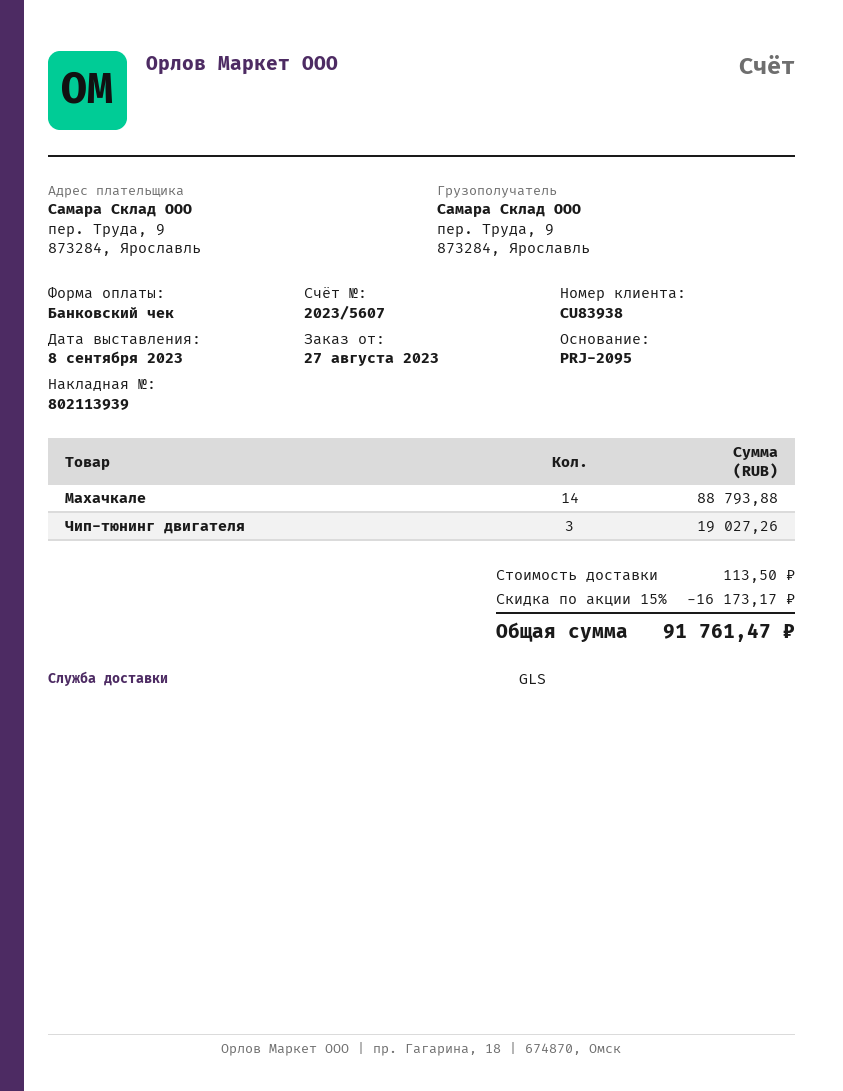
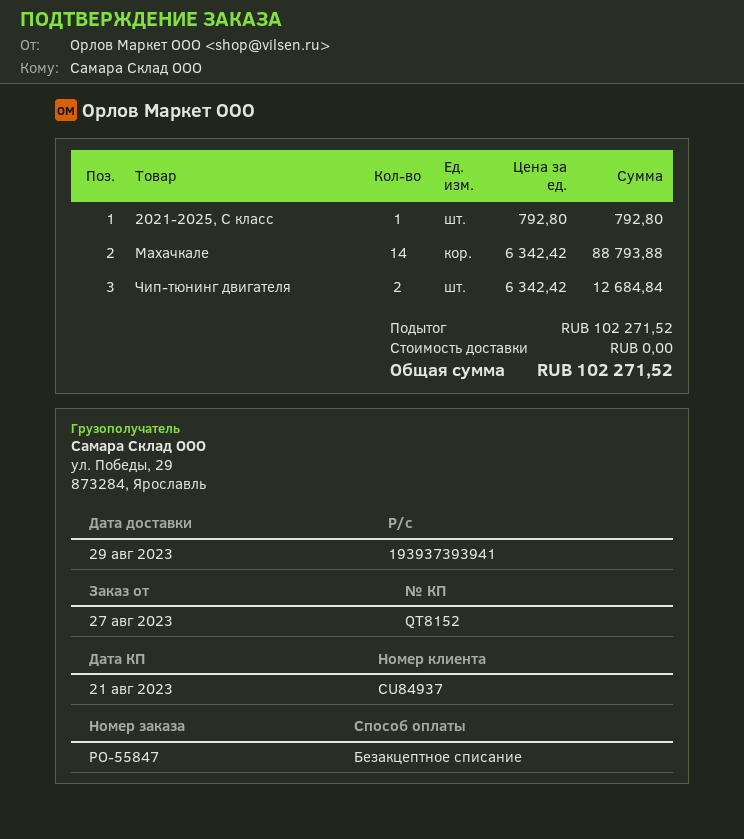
customer number: CU83938 -> CU84937
payment method: cheque -> direct debit
ship to: пер. Труда, 9, 873284, Ярославль -> ул. Победы, 29, 873284, Ярославль
Чип-тюнинг двигателя: 3 for 19027.26 -> 2 for 12684.84
2021-2025, C класс: none -> 1 for 792.80
discount: 15% = 16173.17 -> none
shipping: 113.50 -> 0.00
total: 91761.47 -> 102271.52

